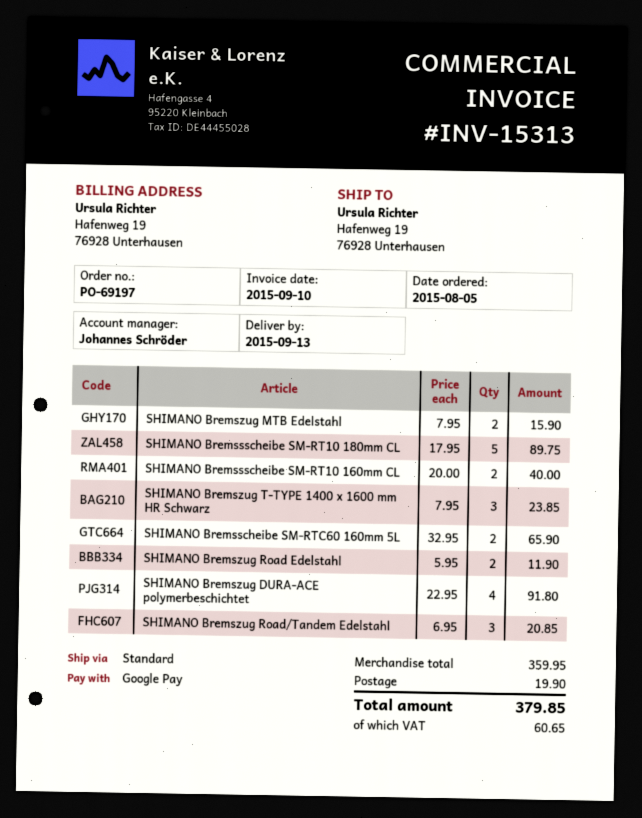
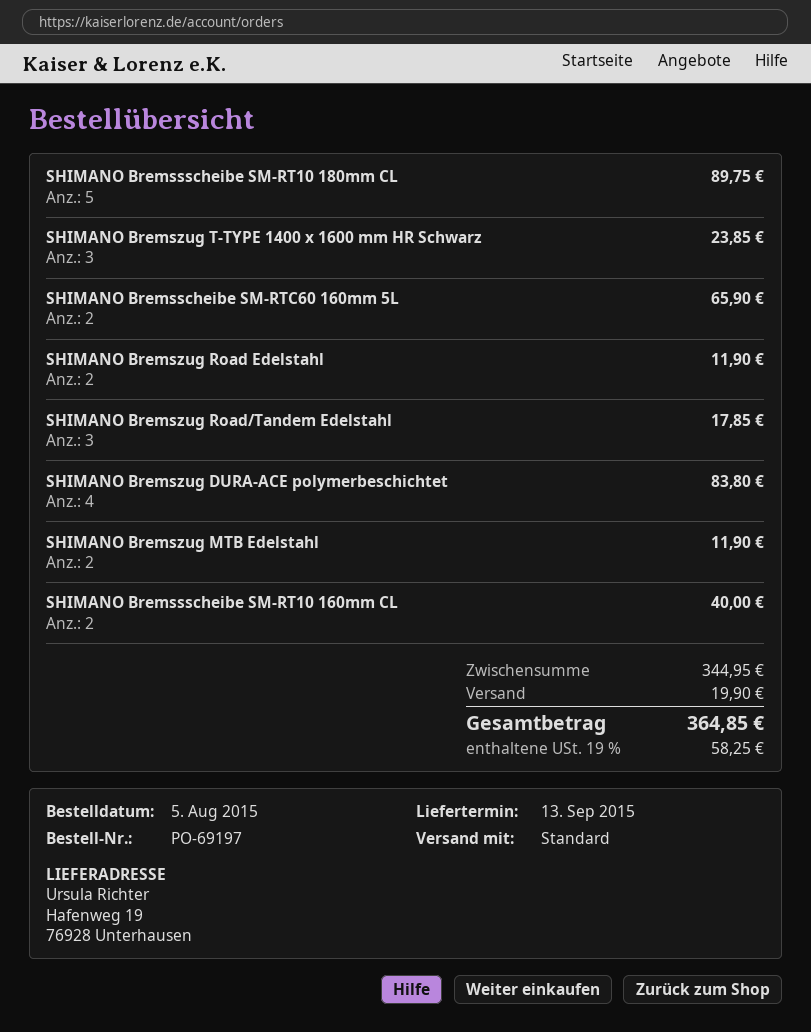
SHIMANO Bremszug MTB Edelstahl: 2 for 15.90 -> 2 for 11.90
SHIMANO Bremszug DURA-ACE polymerbeschichtet: 4 for 91.80 -> 4 for 83.80
SHIMANO Bremszug Road/Tandem Edelstahl: 3 for 20.85 -> 3 for 17.85
subtotal: 359.95 -> 344.95
tax: 60.65 -> 58.25
total: 379.85 -> 364.85

